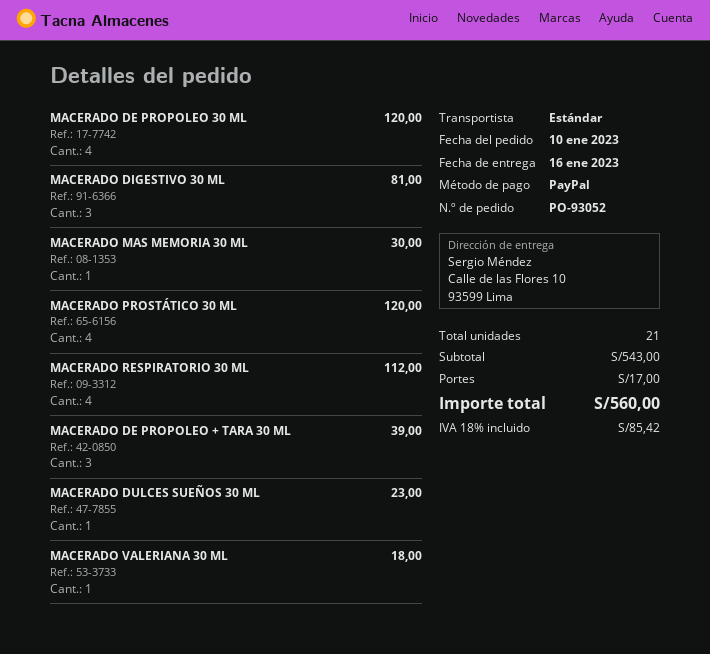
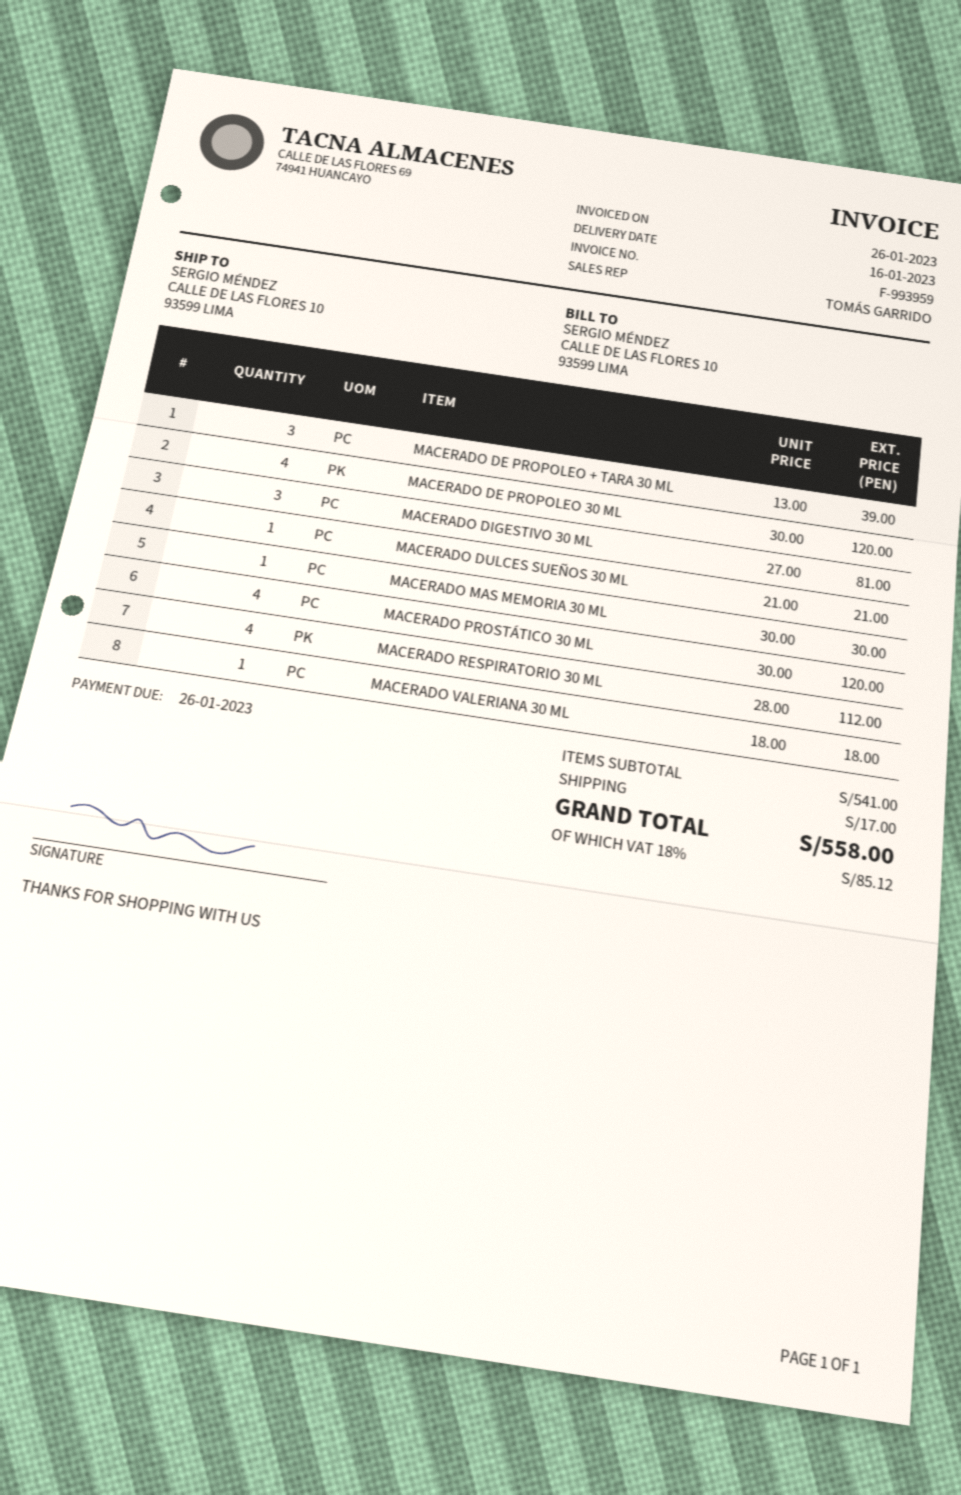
MACERADO DULCES SUEÑOS 30 ML: 1 for 23.00 -> 1 for 21.00
subtotal: 543.00 -> 541.00
tax: 18% = 85.42 -> 18% = 85.12
total: 560.00 -> 558.00

